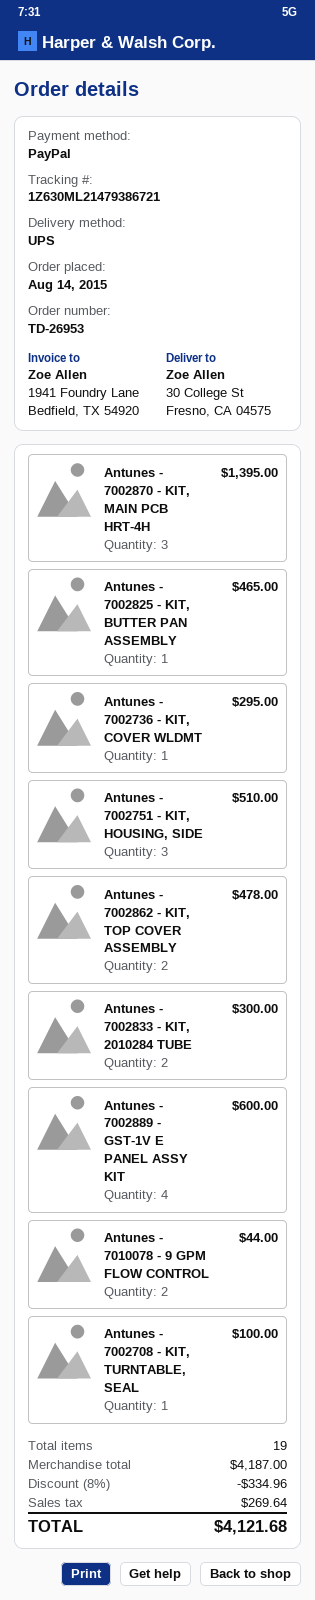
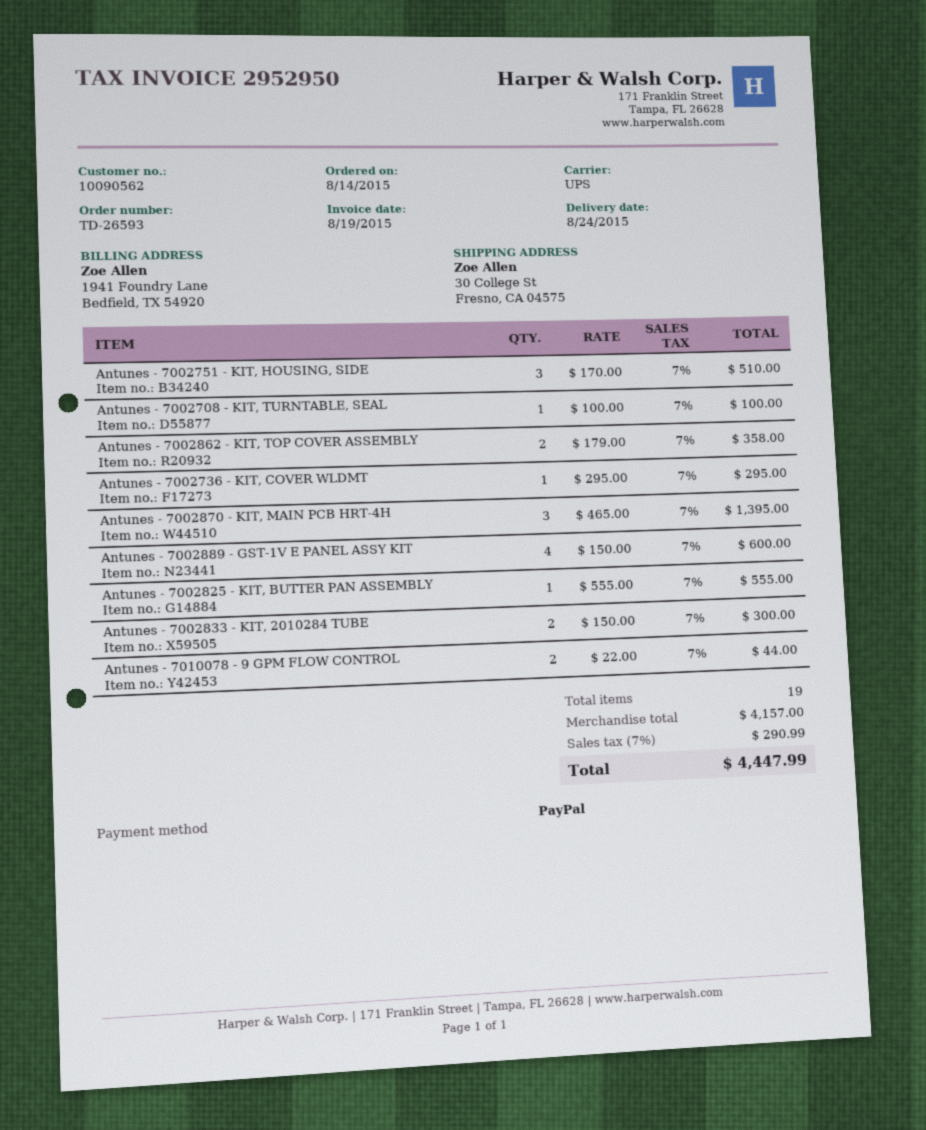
order number: TD-26953 -> TD-26593
Antunes - 7002825 - KIT, BUTTER PAN ASSEMBLY: 1 for 465.00 -> 1 for 555.00
Antunes - 7002862 - KIT, TOP COVER ASSEMBLY: 2 for 478.00 -> 2 for 358.00
subtotal: 4187.00 -> 4157.00
discount: 8% = 334.96 -> none
tax: 269.64 -> 290.99
total: 4121.68 -> 4447.99

